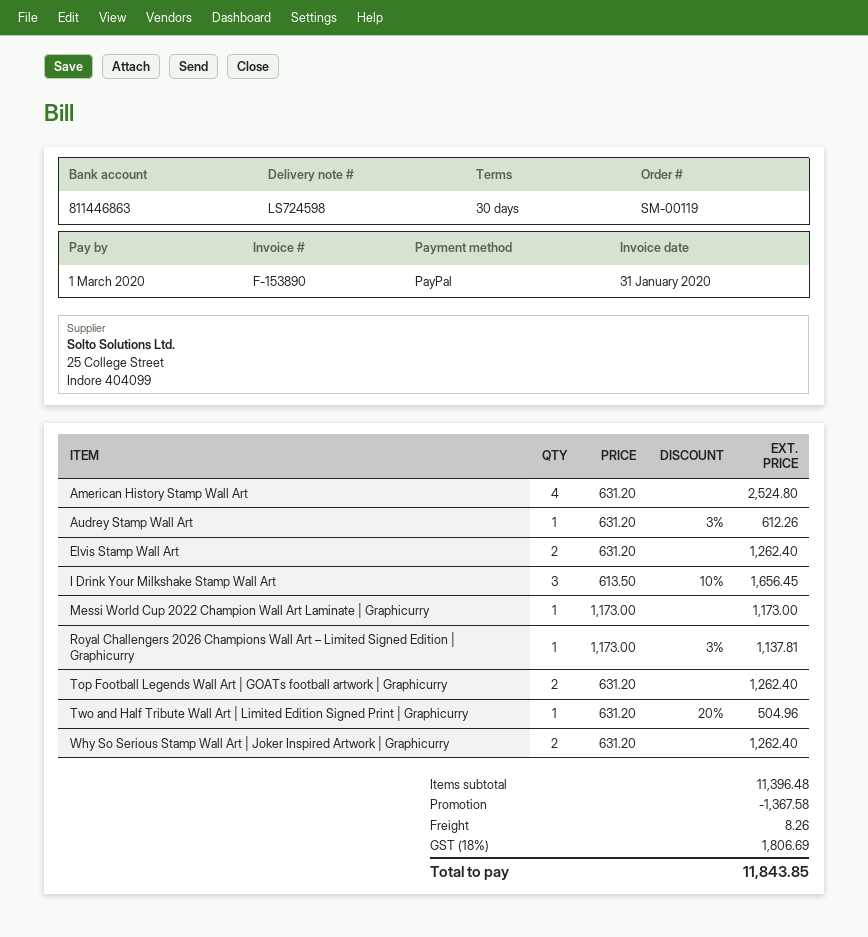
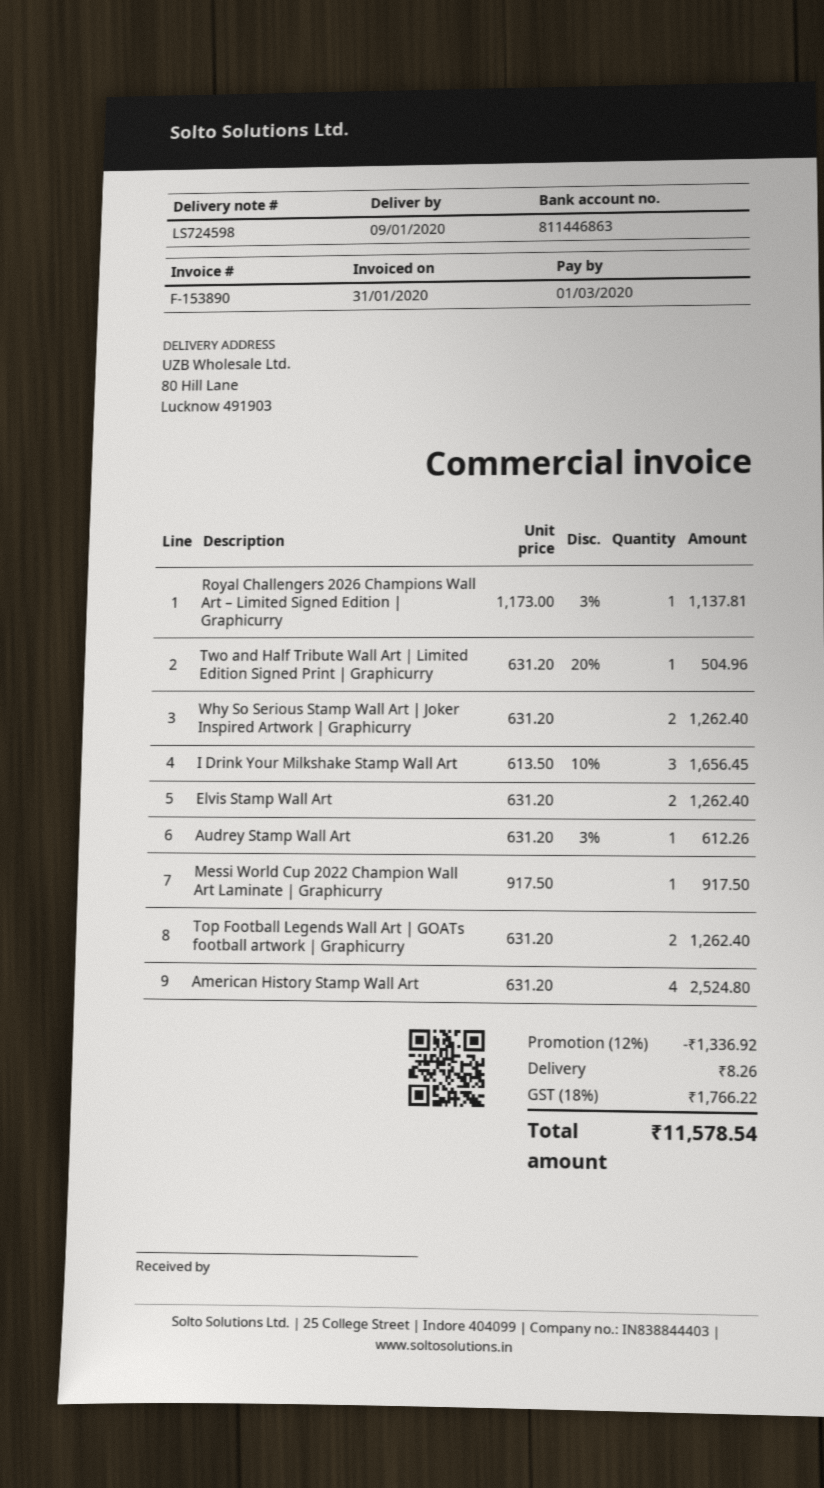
Messi World Cup 2022 Champion Wall Art Laminate | Graphicurry: 1 x 1173.00 = 1173.00 -> 1 x 917.50 = 917.50
discount: 1367.58 -> 1336.92
tax: 18% = 1806.69 -> 18% = 1766.22
total: 11843.85 -> 11578.54

